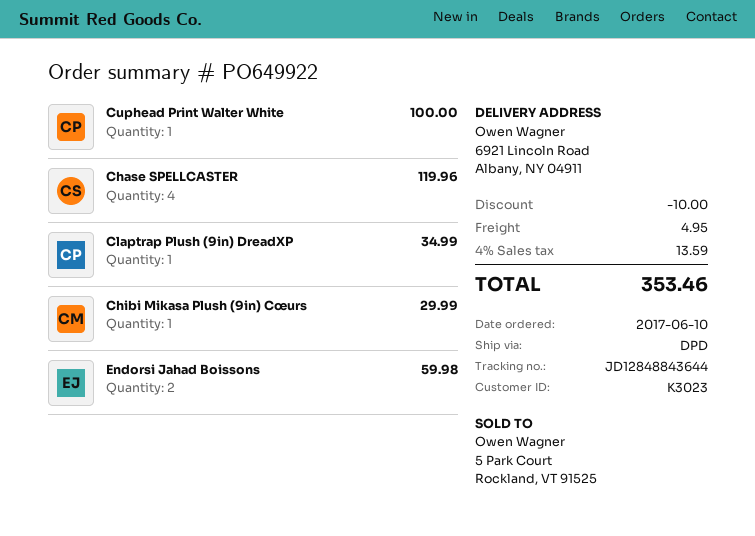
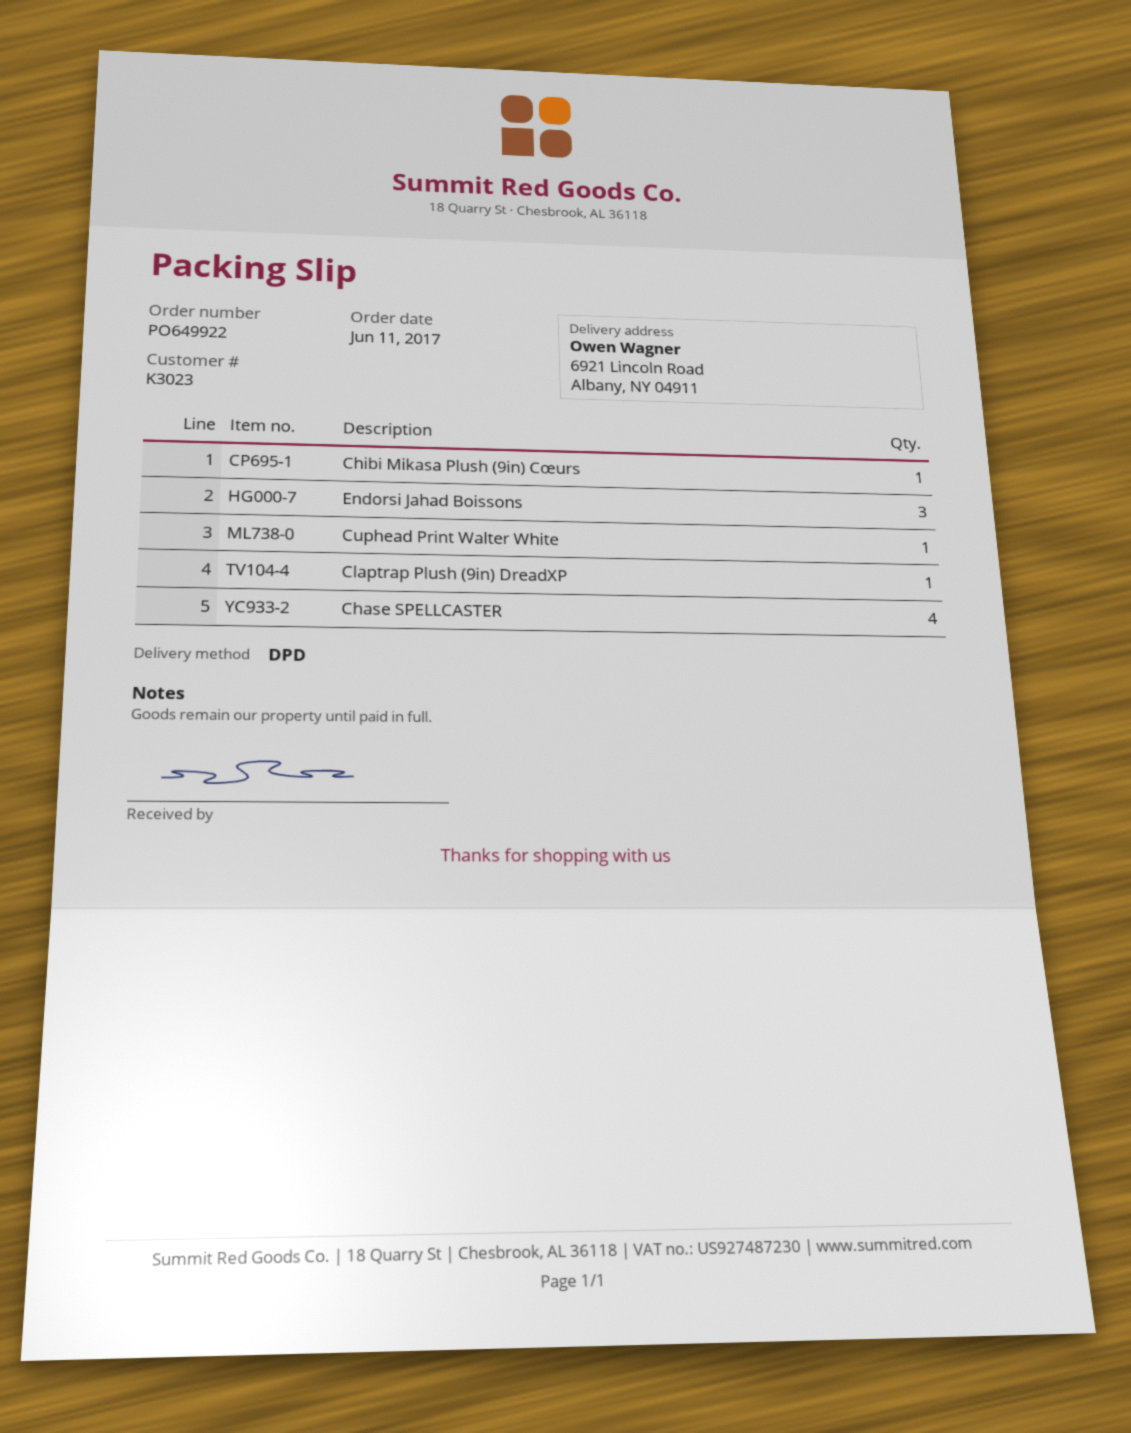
order date: 2017-06-10 -> 2017-06-11
Endorsi Jahad Boissons: 2 -> 3

